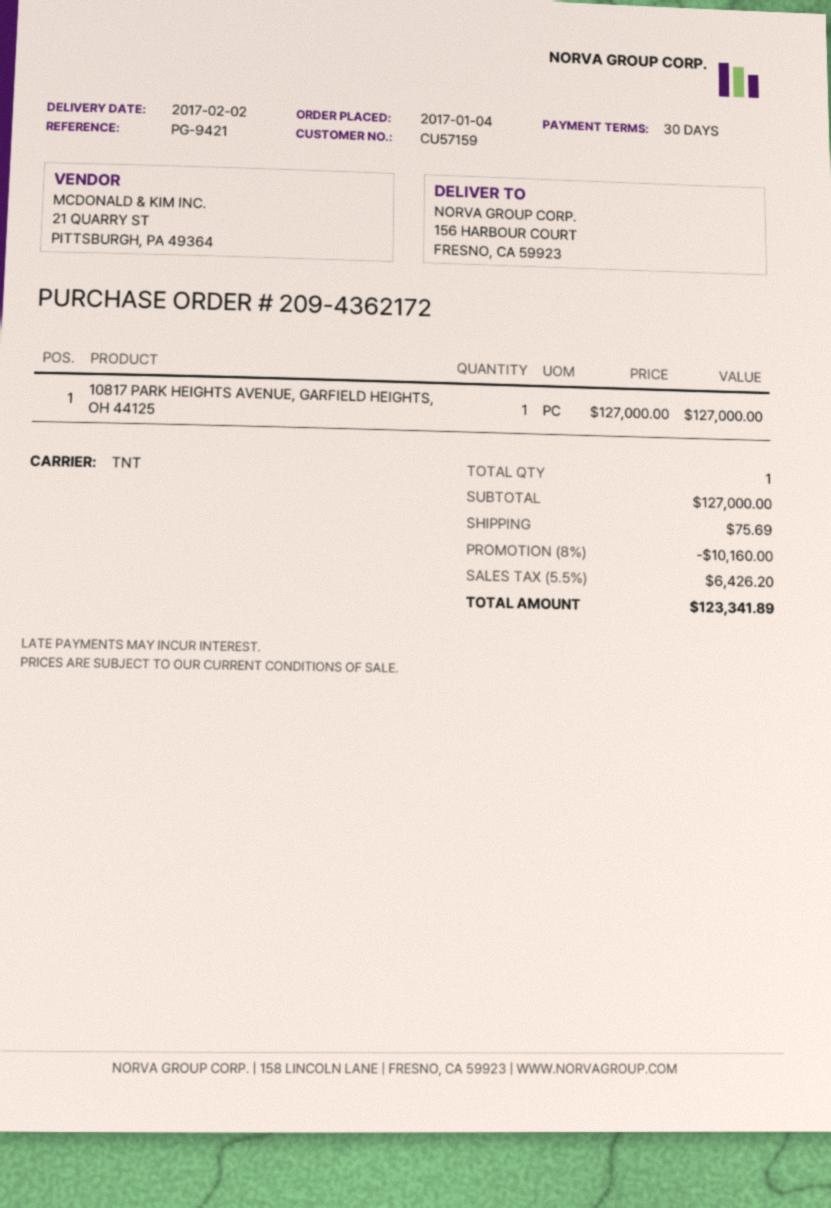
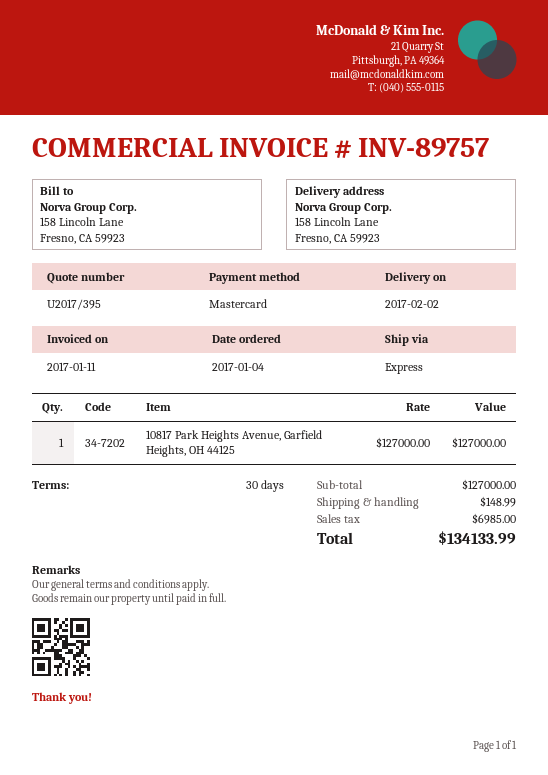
shipping method: TNT -> express
ship to: 156 HARBOUR COURT, FRESNO, CA 59923 -> 158 Lincoln Lane, Fresno, CA 59923
discount: 8% = 10160.00 -> none
shipping: 75.69 -> 148.99
tax: 6426.20 -> 6985.00
total: 123341.89 -> 134133.99

